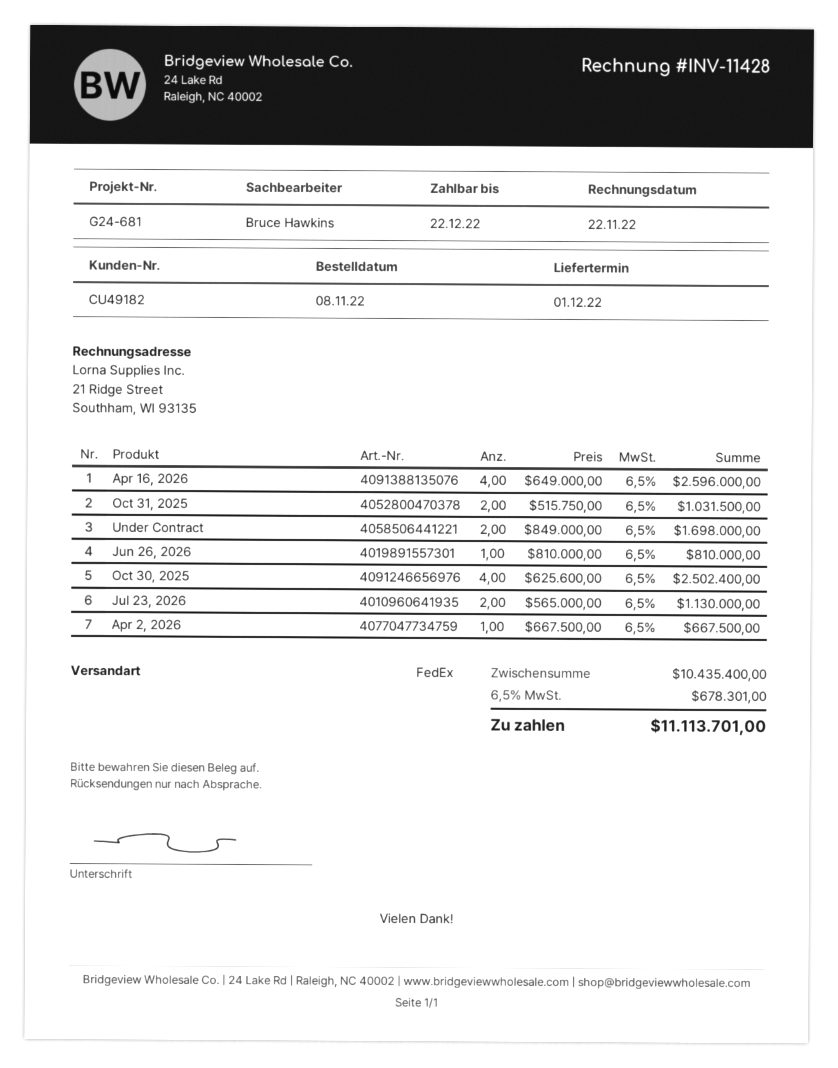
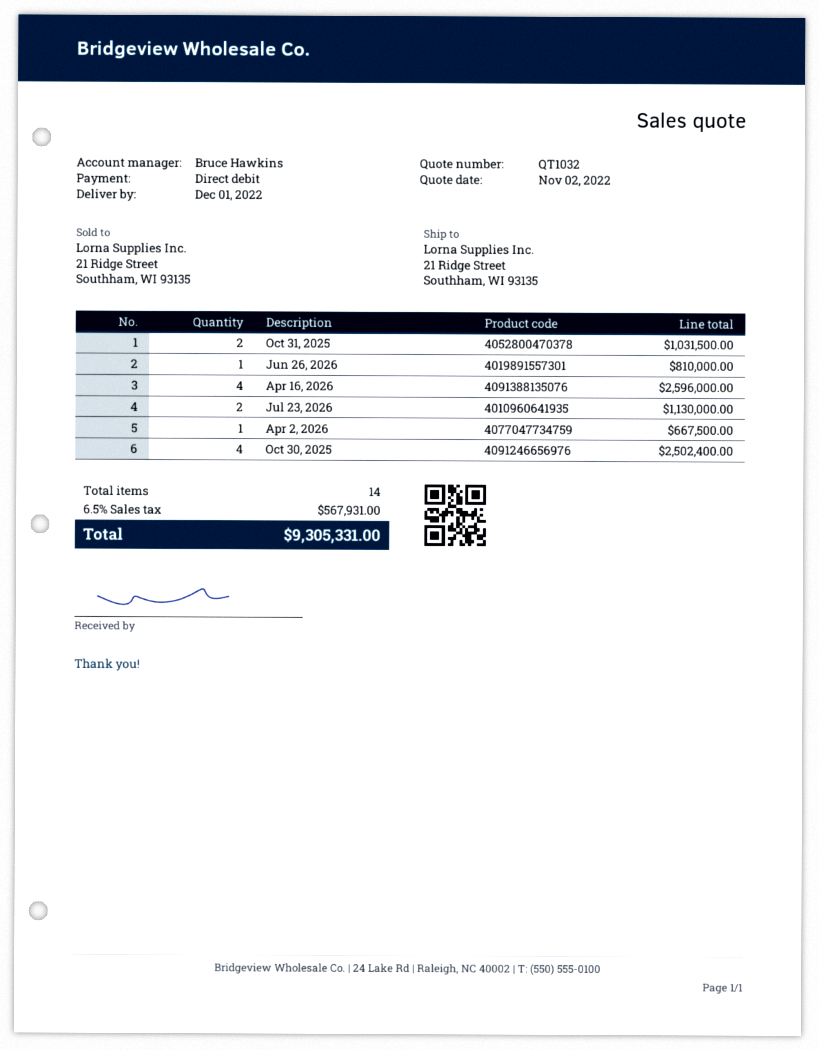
Under Contract: 2 for 1698000.00 -> none
tax: 6.5% = 678301.00 -> 6.5% = 567931.00
total: 11113701.00 -> 9305331.00

